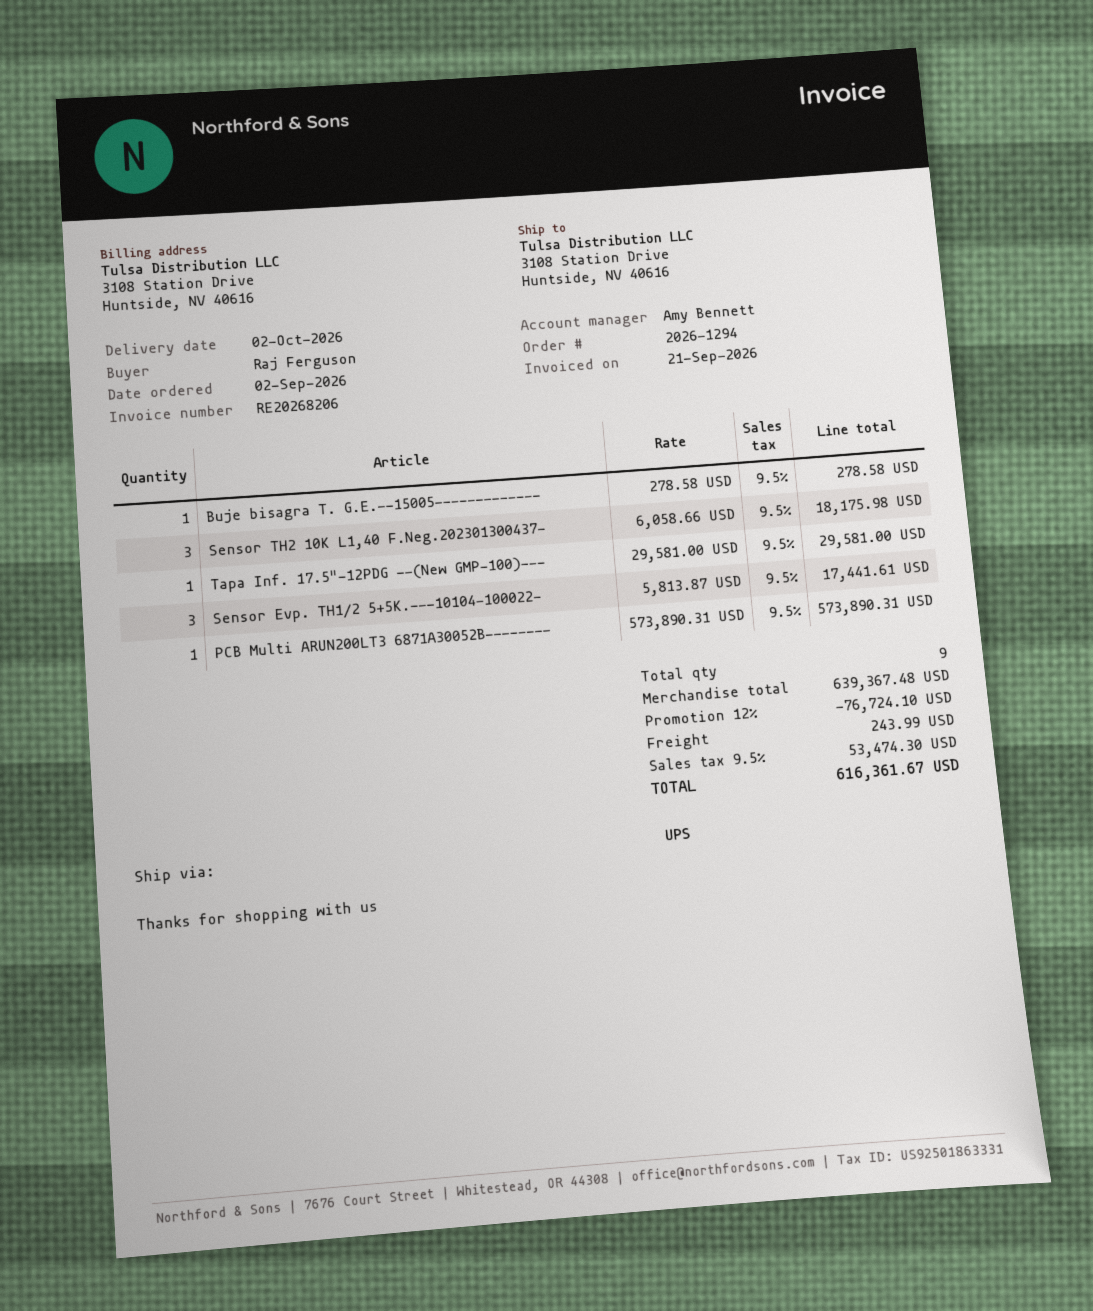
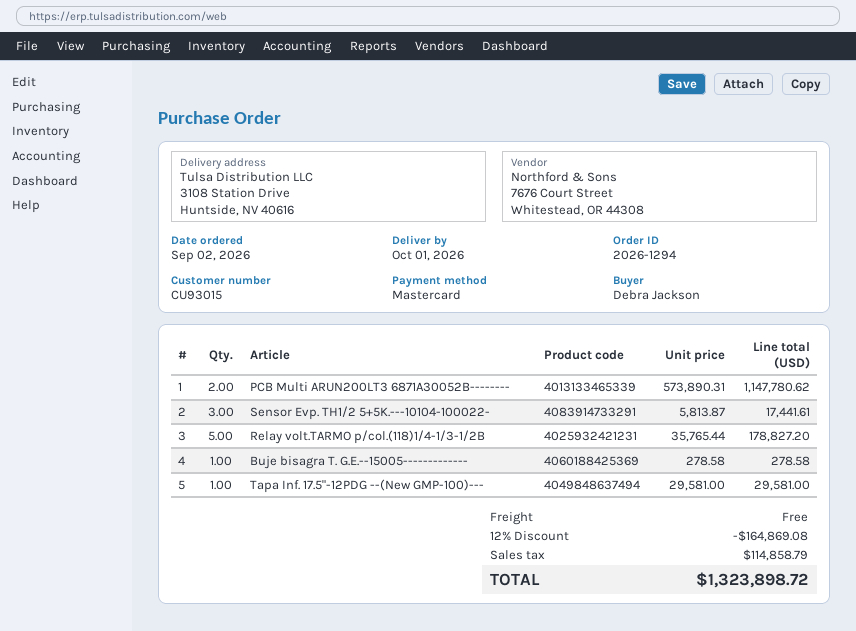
delivery date: 2026-10-02 -> 2026-10-01
ordered by: Raj Ferguson -> Debra Jackson
Sensor TH2 10K L1,40 F.Neg.202301300437-: 3 x 6058.66 = 18175.98 -> none
PCB Multi ARUN200LT3 6871A30052B--------: 1 x 573890.31 = 573890.31 -> 2 x 573890.31 = 1147780.62
Relay volt.TARMO p/col.(118)1/4-1/3-1/2B: none -> 5 x 35765.44 = 178827.20
discount: 12% = 76724.10 -> 12% = 164869.08
shipping: 243.99 -> 0.00
tax: 53474.30 -> 114858.79
total: 616361.67 -> 1323898.72

